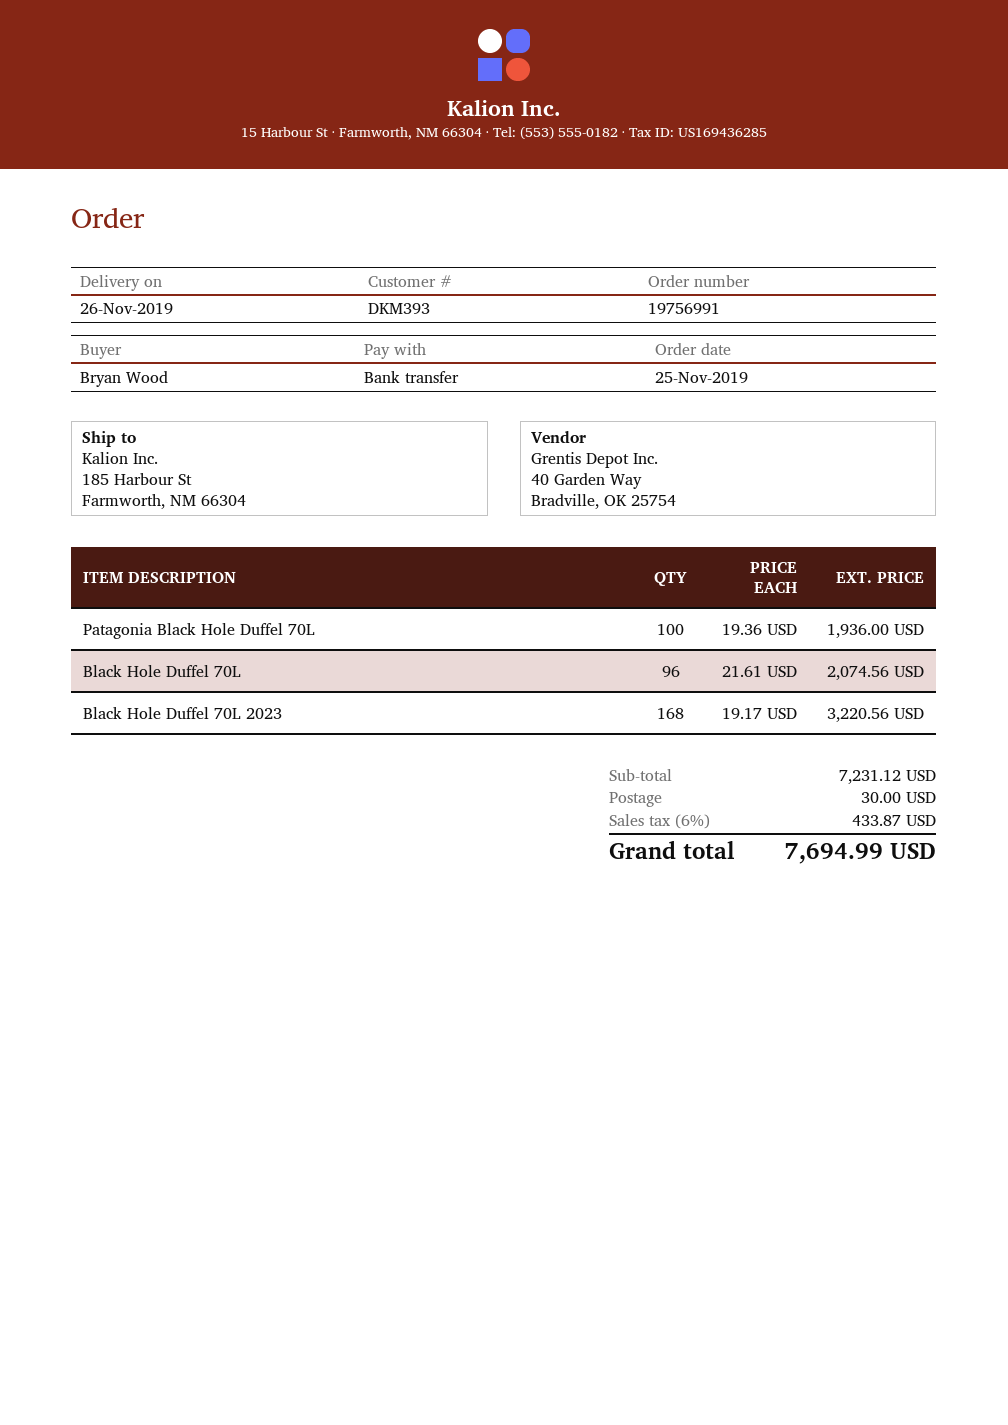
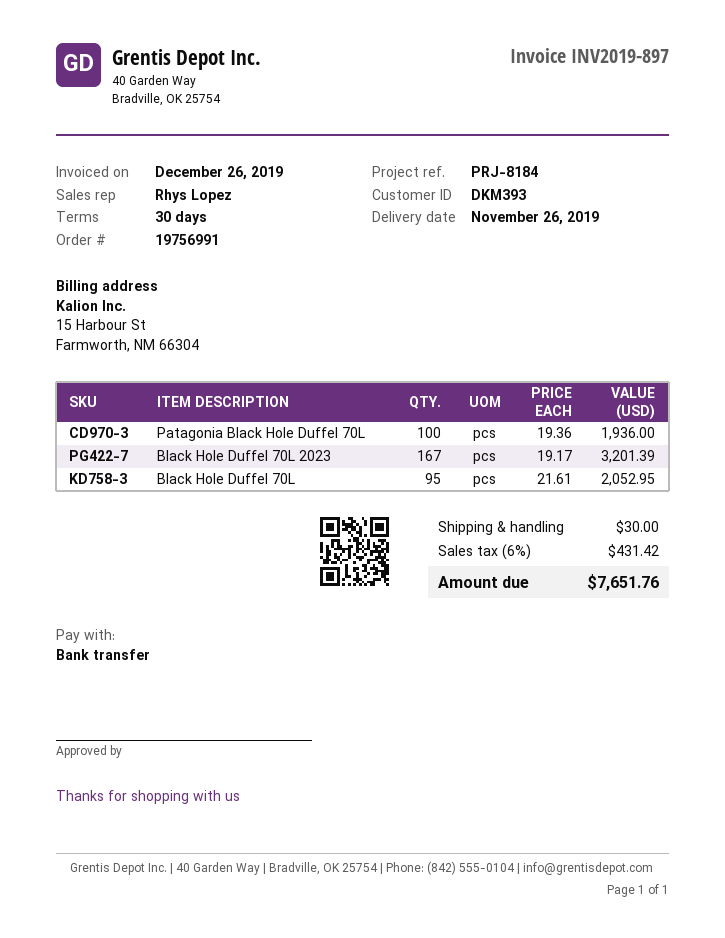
Black Hole Duffel 70L: 96 x 21.61 = 2074.56 -> 95 x 21.61 = 2052.95
Black Hole Duffel 70L 2023: 168 x 19.17 = 3220.56 -> 167 x 19.17 = 3201.39
tax: 6% = 433.87 -> 6% = 431.42
total: 7694.99 -> 7651.76

